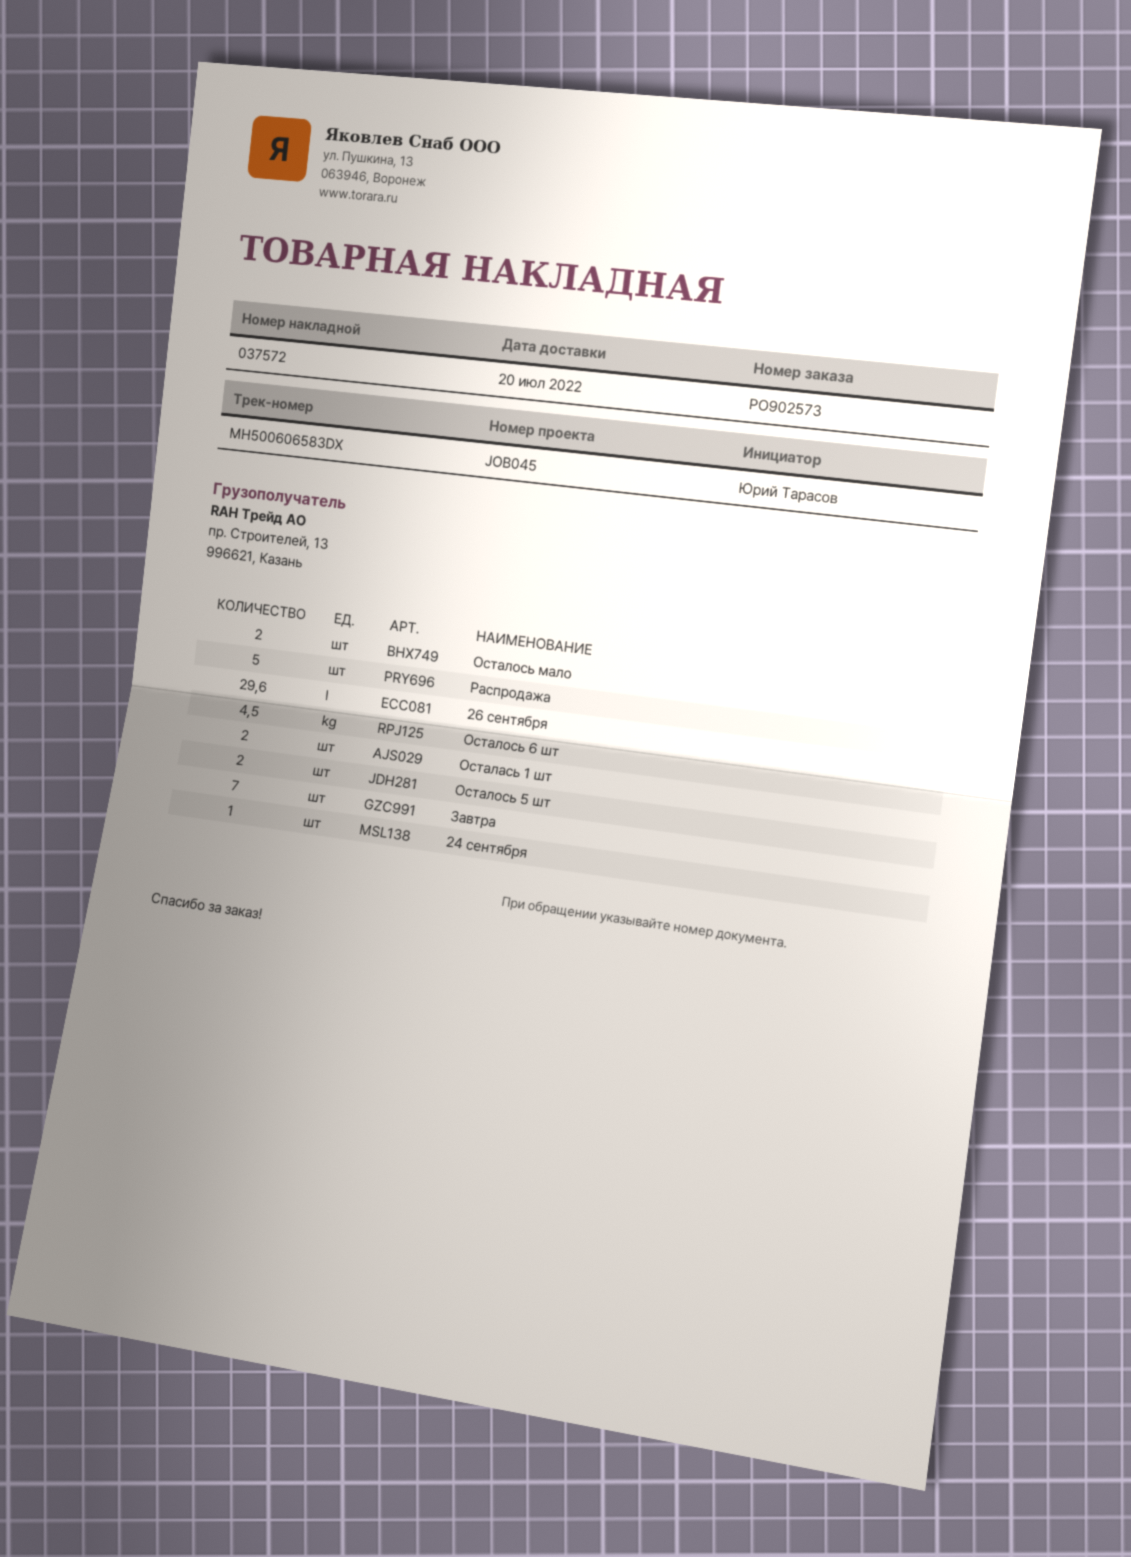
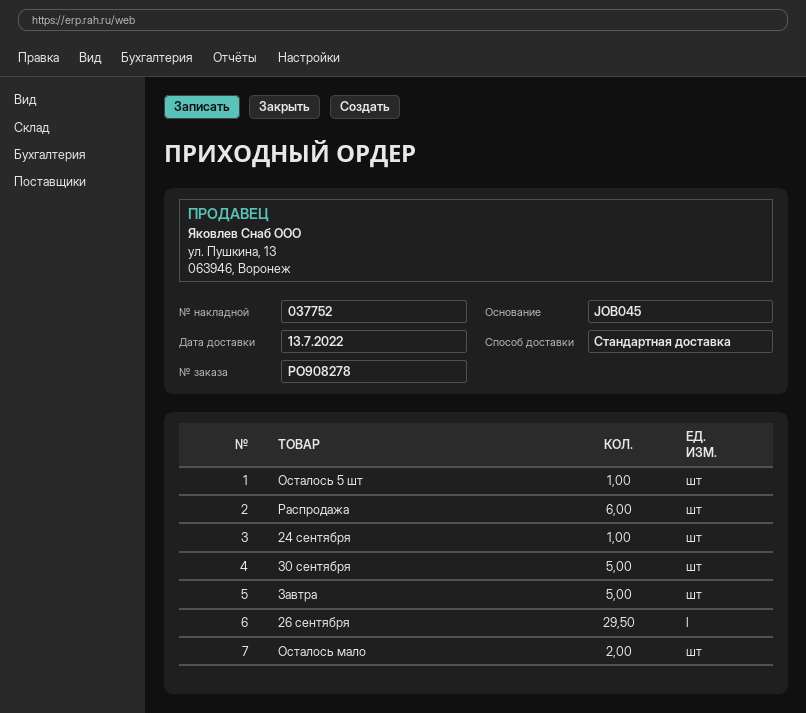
order number: PO902573 -> PO908278
delivery note number: 037572 -> 037752
delivery date: 2022-07-20 -> 2022-07-13
Распродажа: 5 -> 6
26 сентября: 29.6 -> 29.5
Осталось 6 шт: 4.5 -> none
Осталась 1 шт: 2 -> none
Осталось 5 шт: 2 -> 1
Завтра: 7 -> 5
30 сентября: none -> 5

